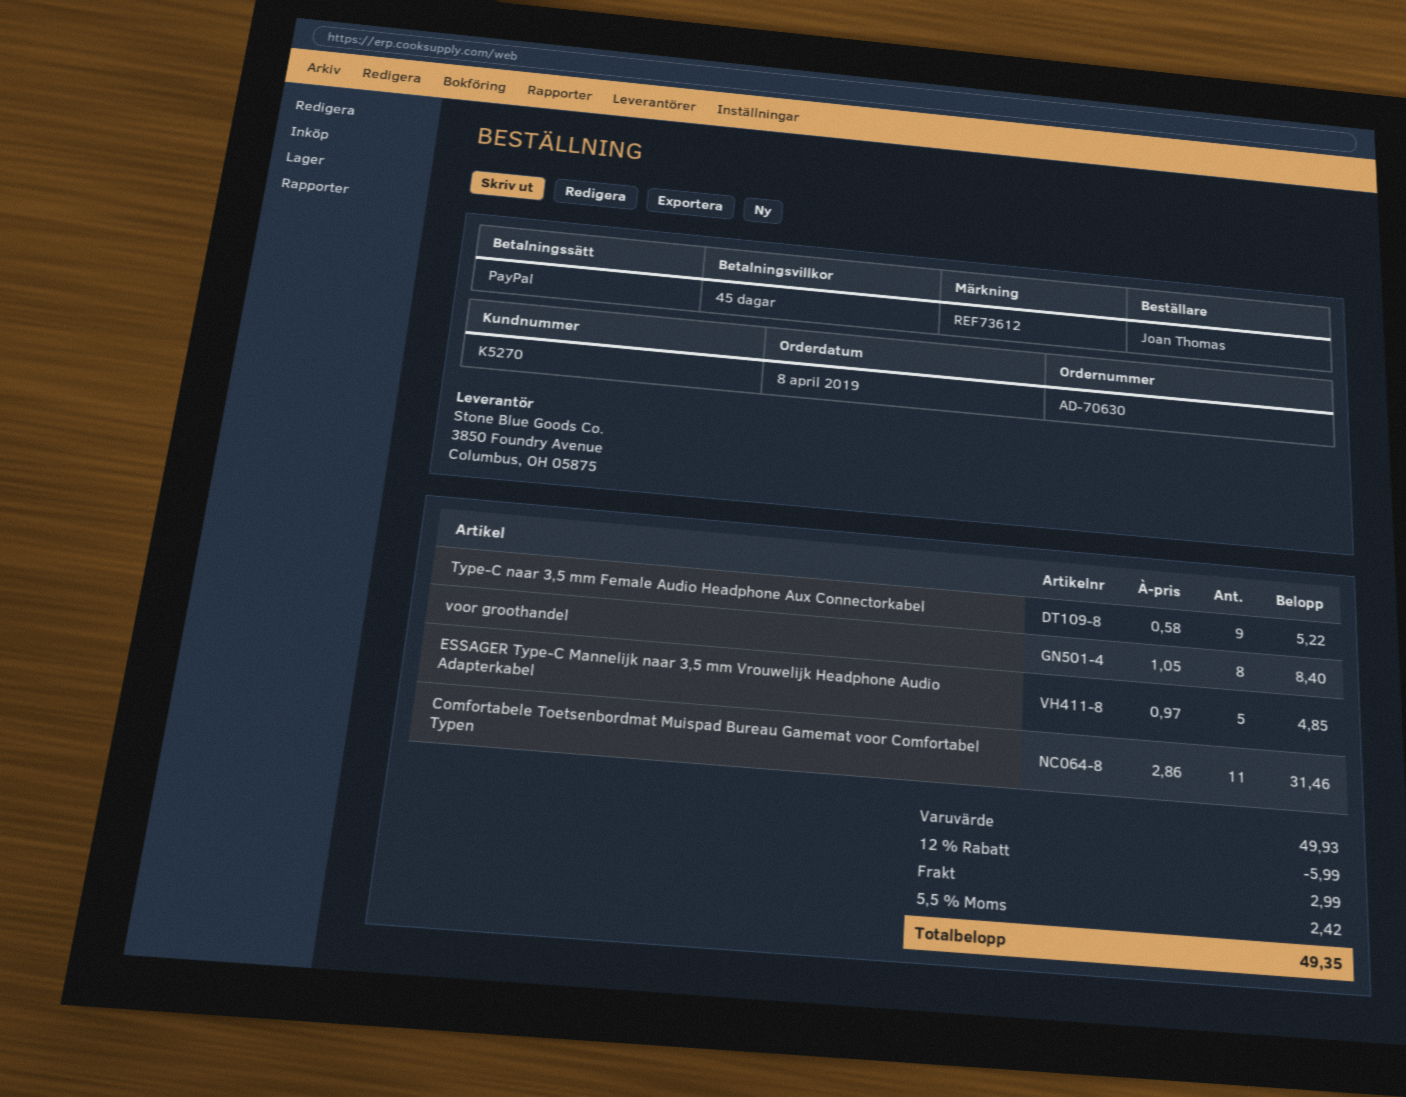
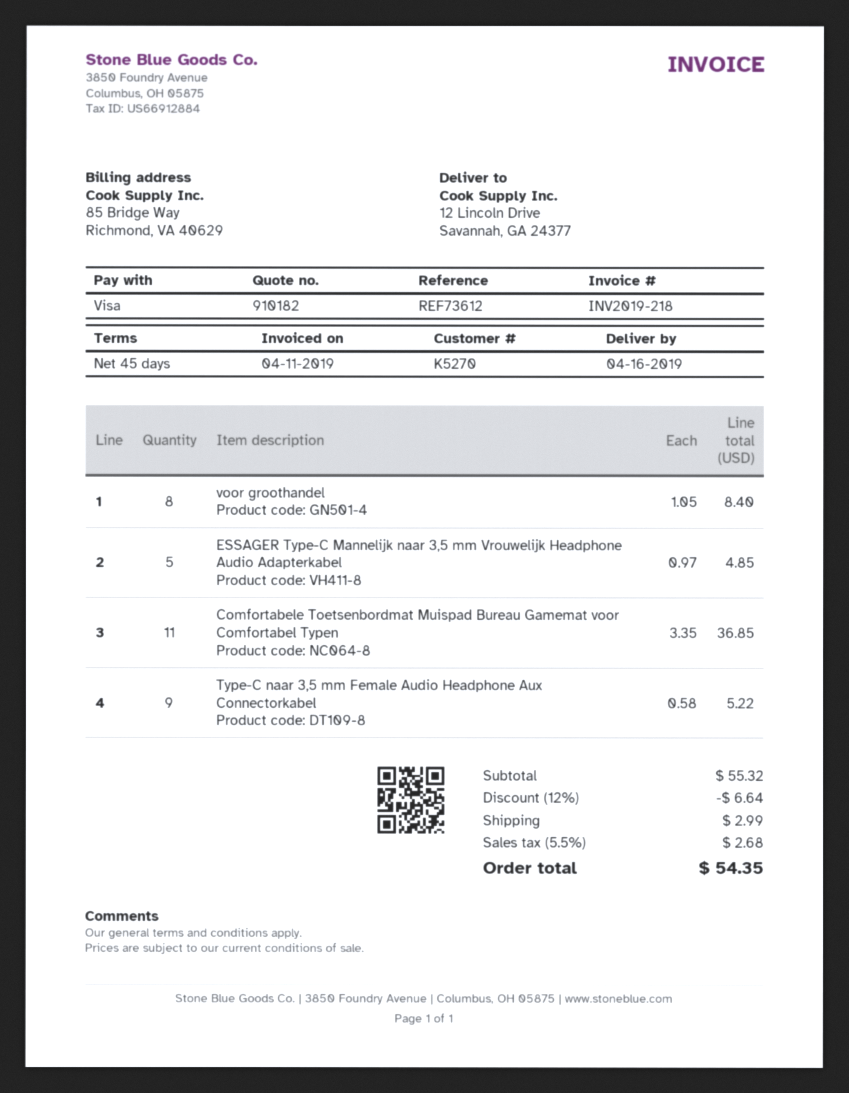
payment method: PayPal -> Visa
Comfortabele Toetsenbordmat Muispad Bureau Gamemat voor Comfortabel Typen: 11 x 2.86 = 31.46 -> 11 x 3.35 = 36.85
subtotal: 49.93 -> 55.32
discount: 12% = 5.99 -> 12% = 6.64
tax: 5.5% = 2.42 -> 5.5% = 2.68
total: 49.35 -> 54.35

